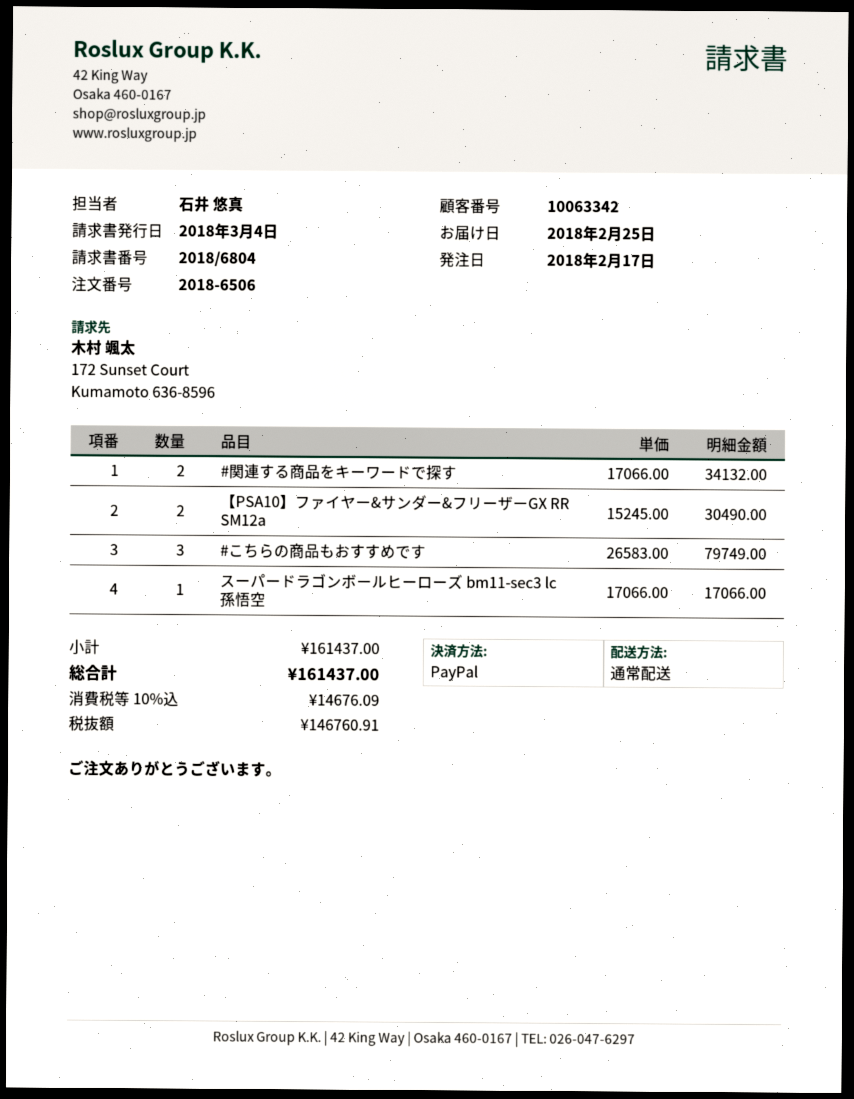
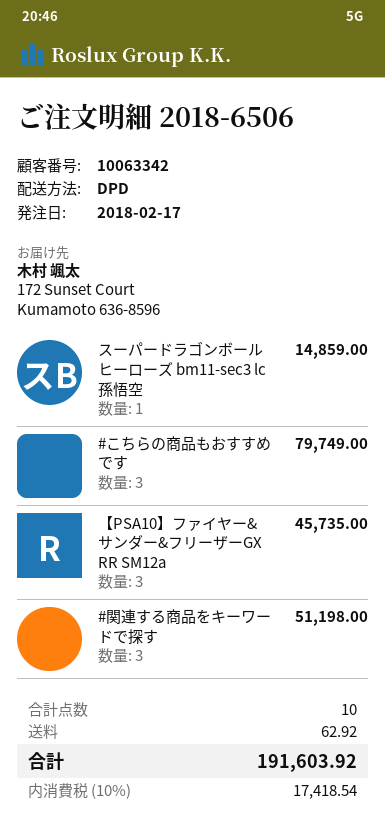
shipping method: standard -> DPD
#関連する商品をキーワードで探す: 2 for 34132.00 -> 3 for 51198.00
【PSA10】ファイヤー&サンダー&フリーザーGX RR SM12a: 2 for 30490.00 -> 3 for 45735.00
スーパードラゴンボールヒーローズ bm11-sec3 lc 孫悟空: 1 for 17066.00 -> 1 for 14859.00
shipping: none -> 62.92
tax: 10% = 14676.09 -> 10% = 17418.54
total: 161437.00 -> 191603.92

